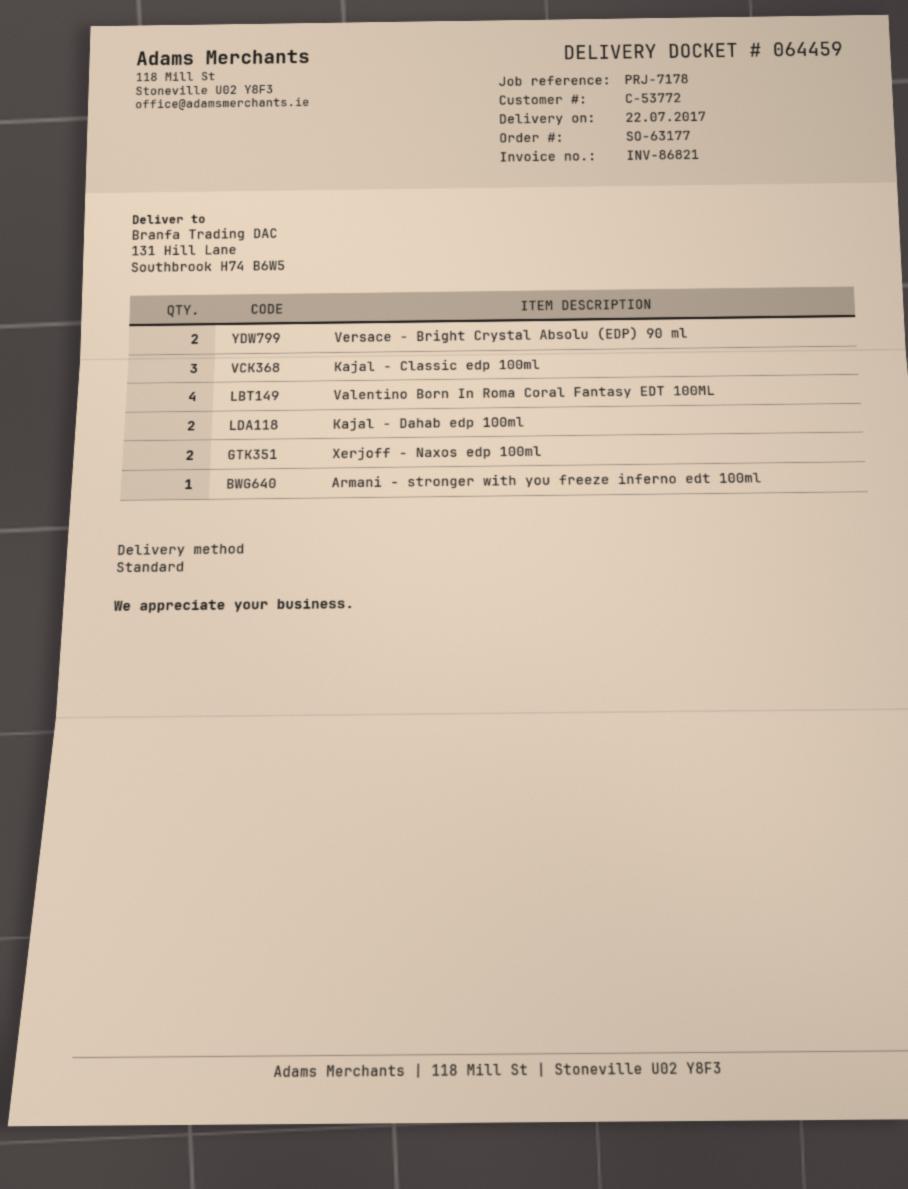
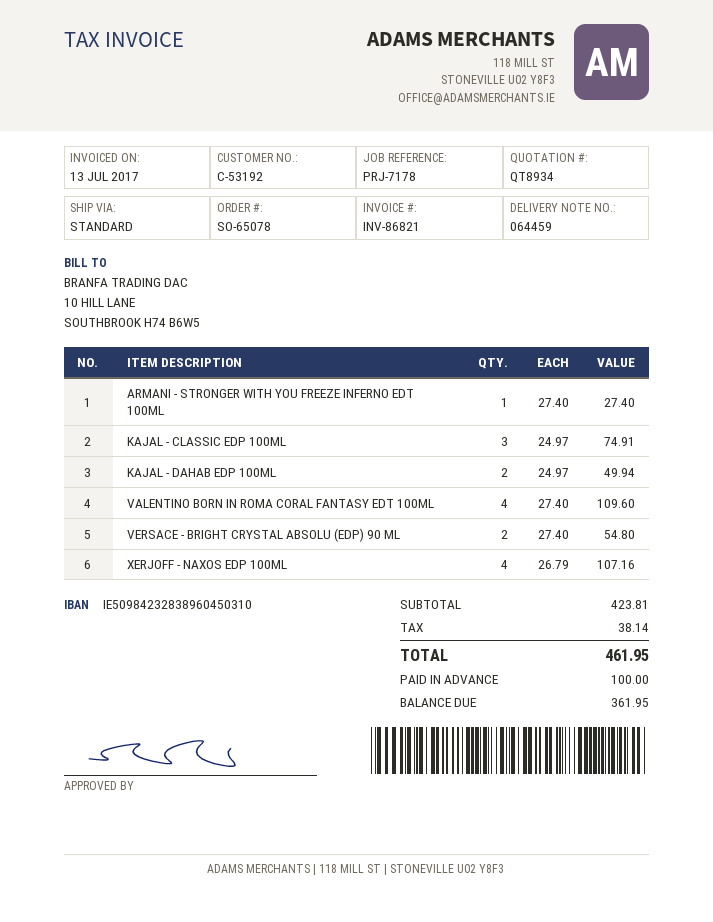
order number: SO-63177 -> SO-65078
customer number: C-53772 -> C-53192
Xerjoff - Naxos edp 100ml: 2 -> 4

